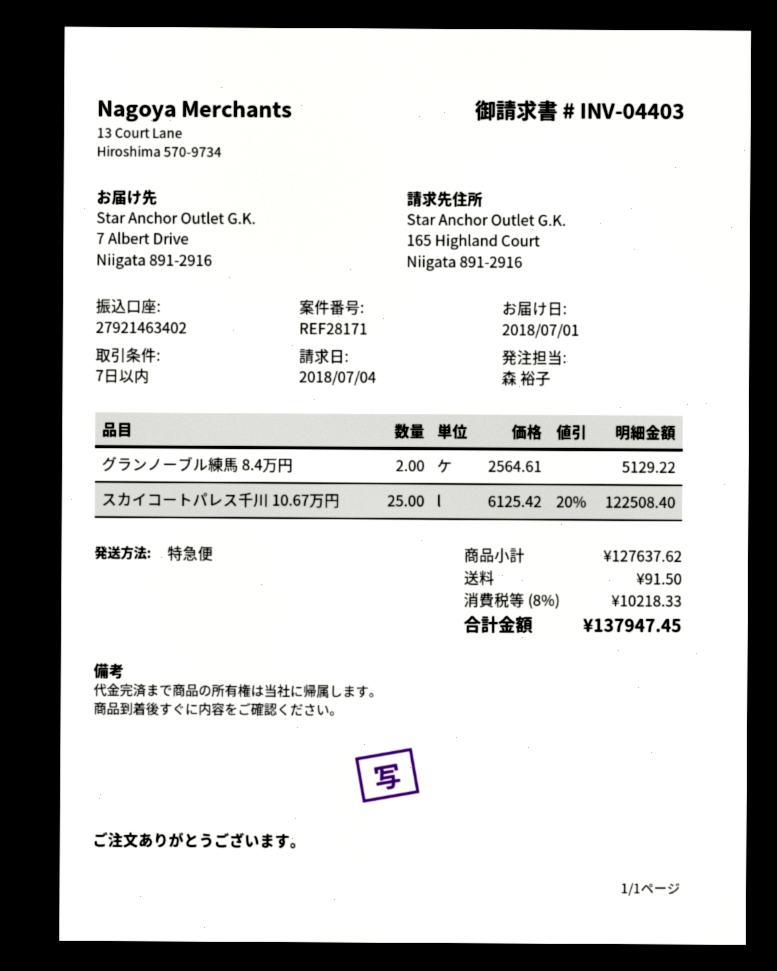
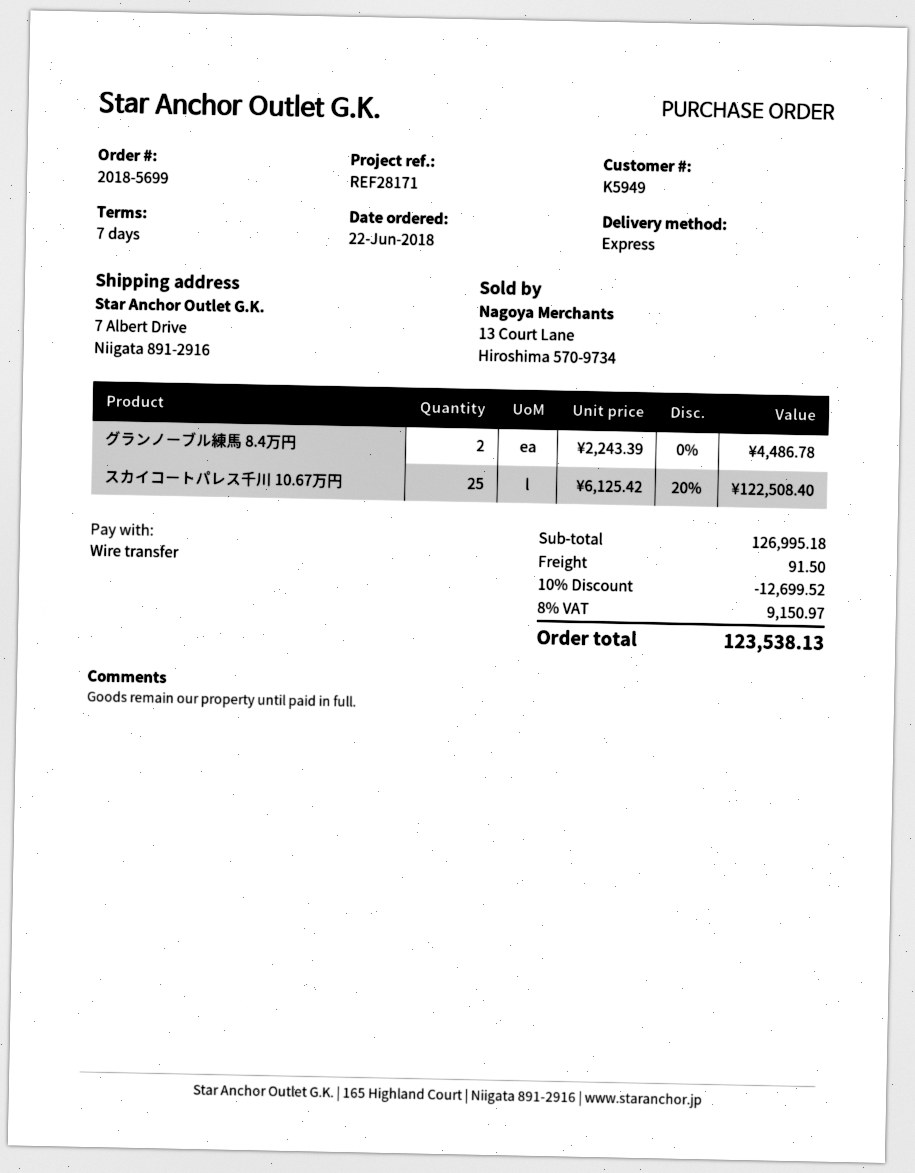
グランノーブル練馬 8.4万円: 2 x 2564.61 = 5129.22 -> 2 x 2243.39 = 4486.78
subtotal: 127637.62 -> 126995.18
discount: none -> 10% = 12699.52
tax: 8% = 10218.33 -> 8% = 9150.97
total: 137947.45 -> 123538.13

